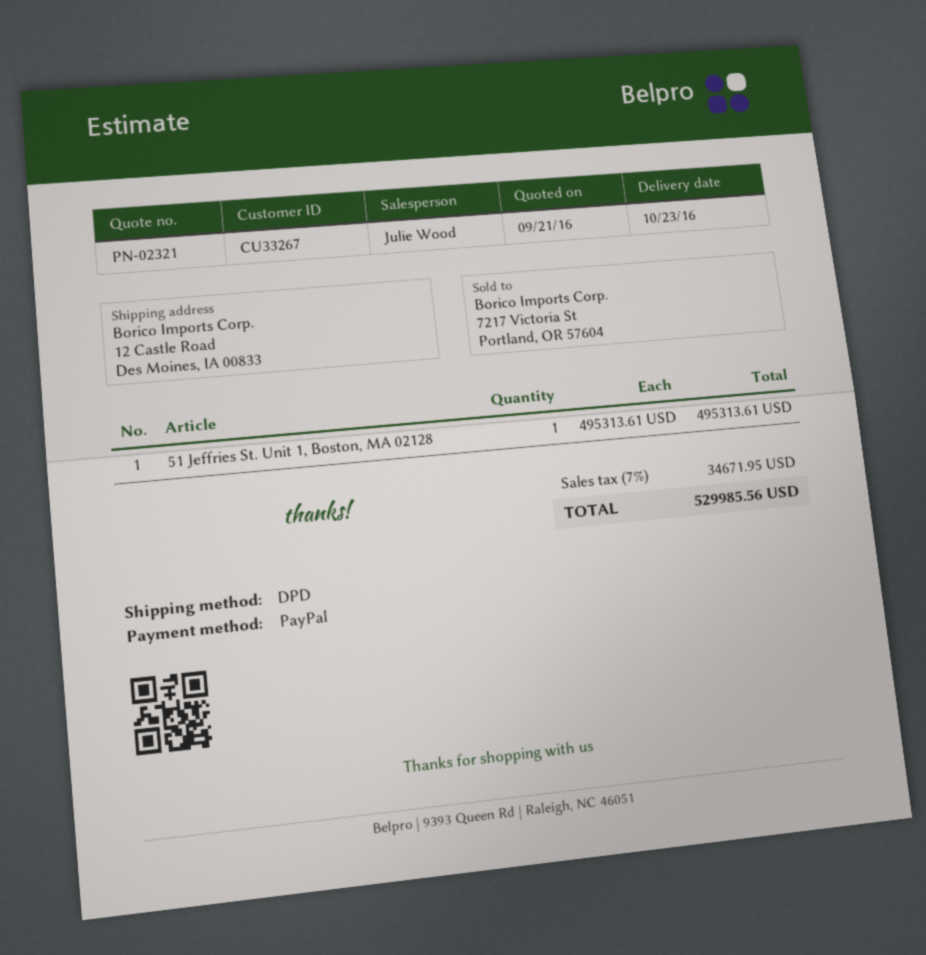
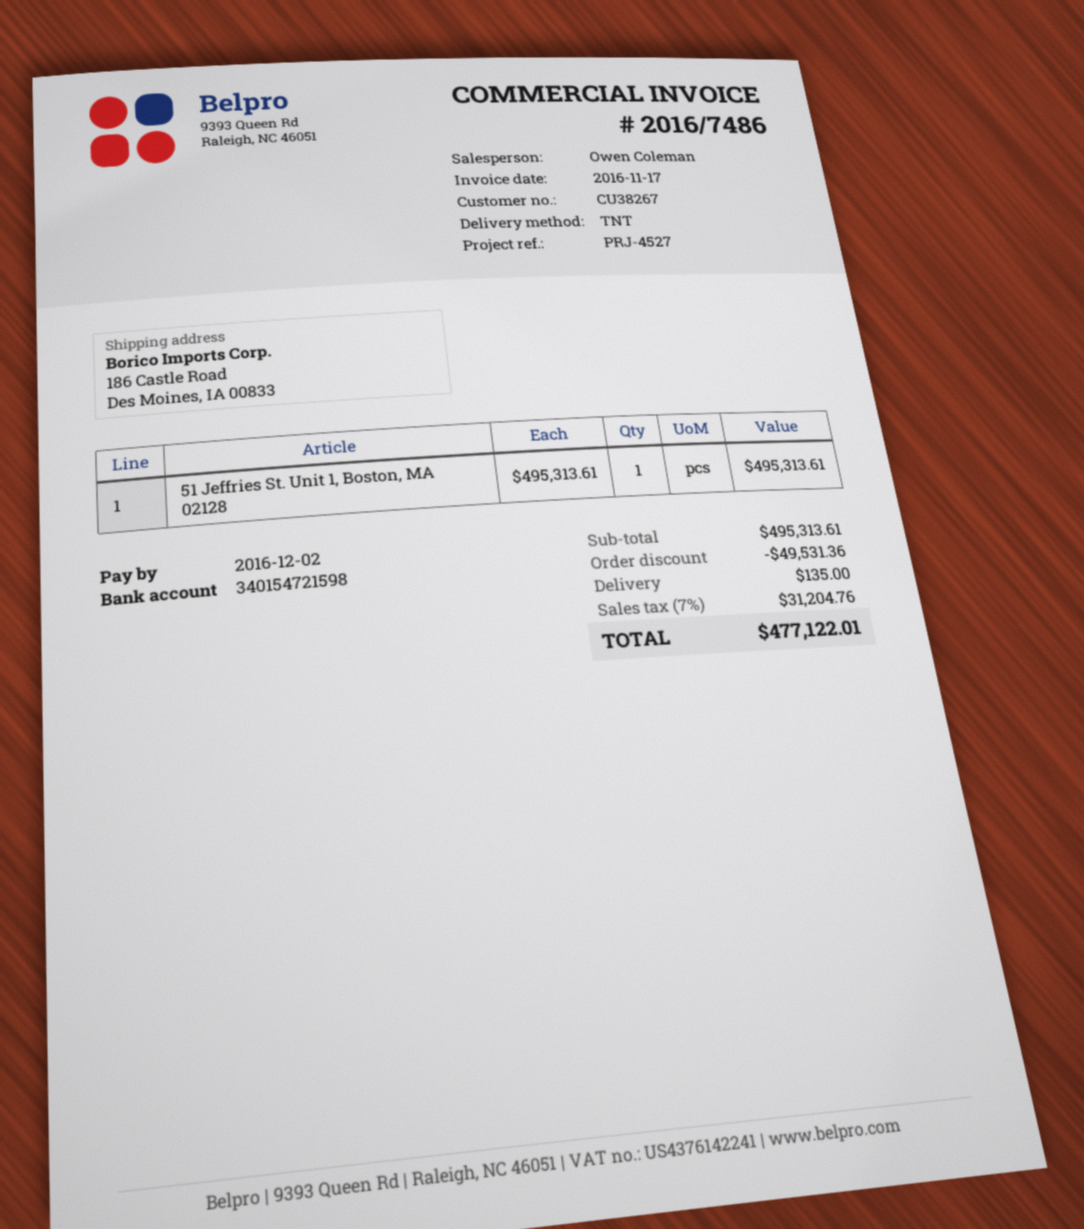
customer number: CU33267 -> CU38267
sales rep: Julie Wood -> Owen Coleman
shipping method: DPD -> TNT
ship to: 12 Castle Road, Des Moines, IA 00833 -> 186 Castle Road, Des Moines, IA 00833
discount: none -> 49531.36
shipping: none -> 135.00
tax: 7% = 34671.95 -> 7% = 31204.76
total: 529985.56 -> 477122.01

